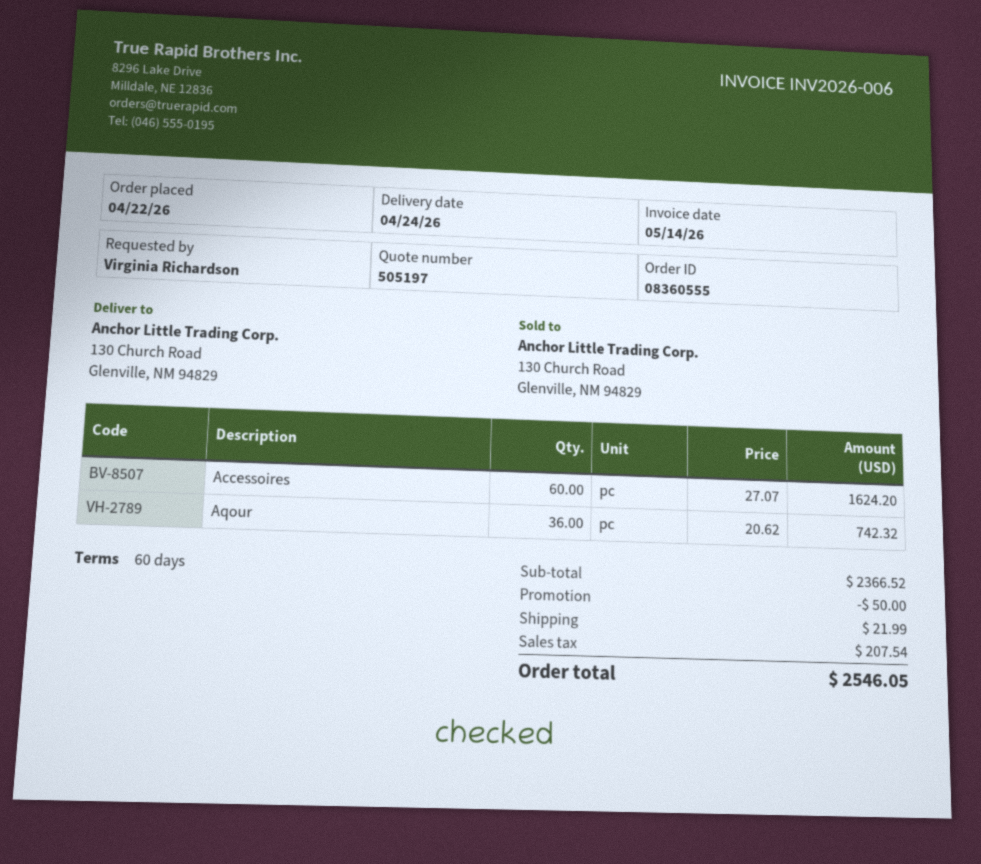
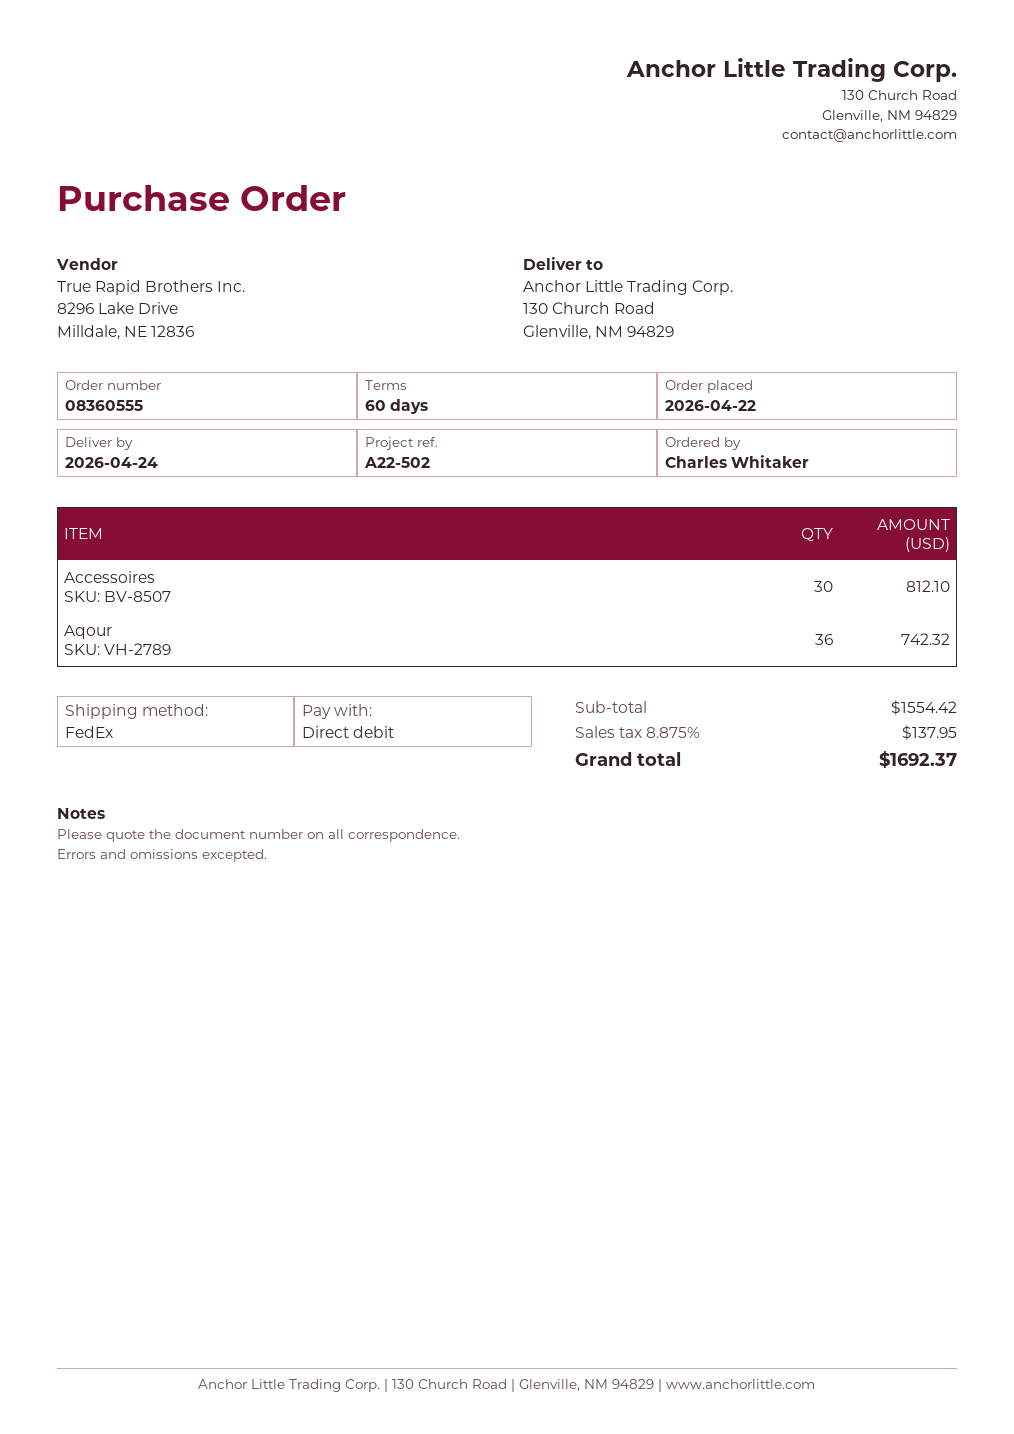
ordered by: Virginia Richardson -> Charles Whitaker
Accessoires: 60 for 1624.20 -> 30 for 812.10
subtotal: 2366.52 -> 1554.42
discount: 50.00 -> none
shipping: 21.99 -> none
tax: 207.54 -> 137.95
total: 2546.05 -> 1692.37

